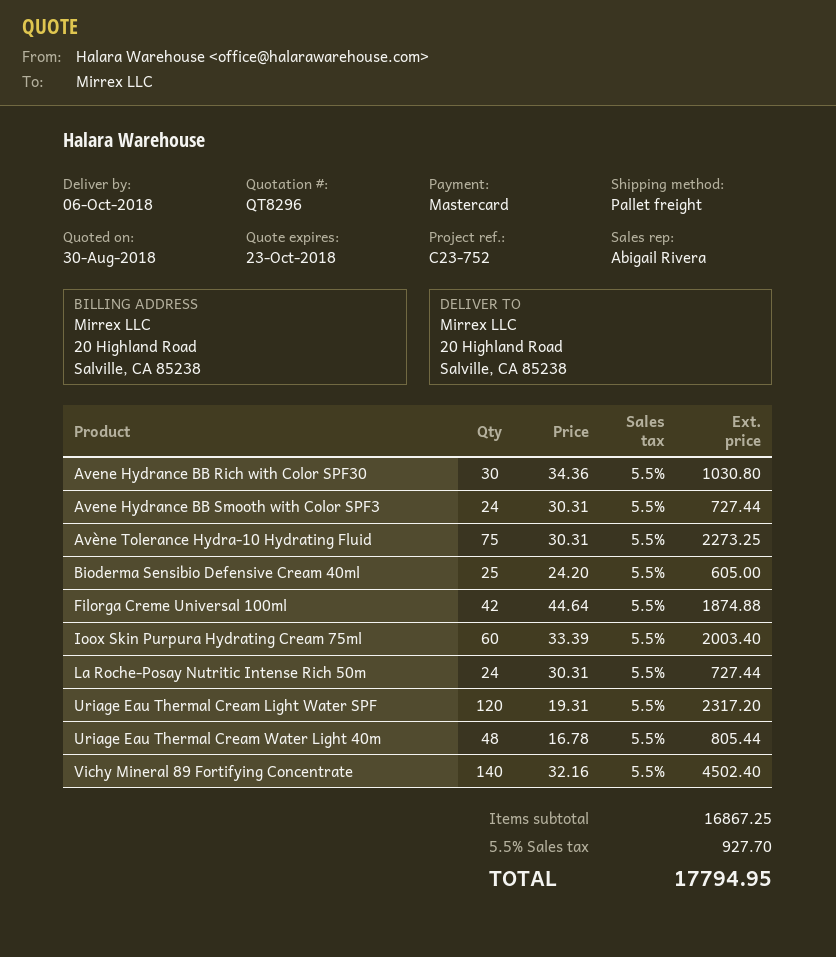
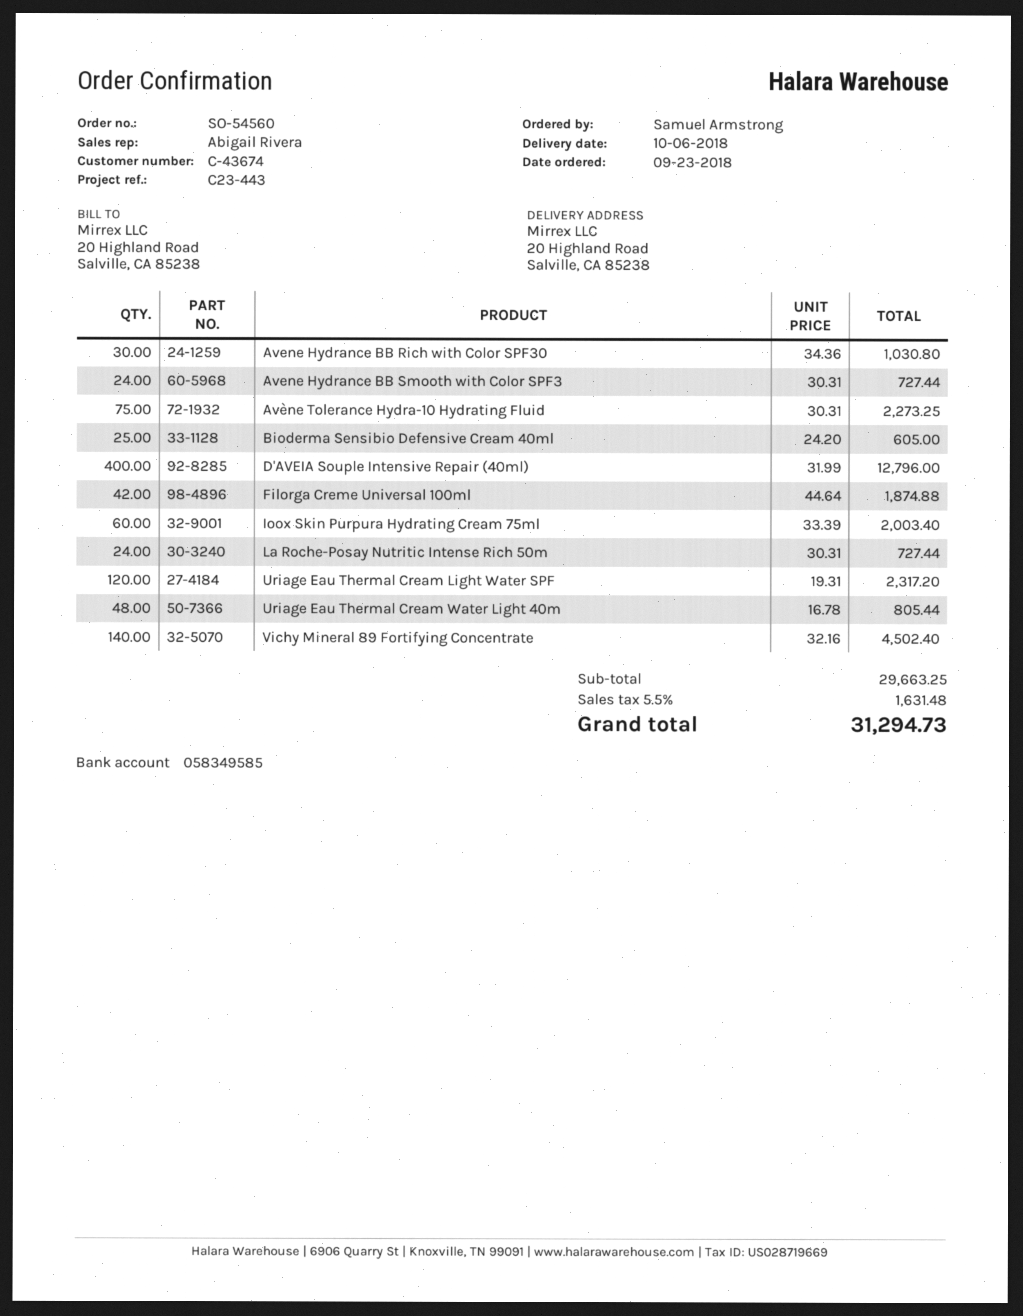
reference: C23-752 -> C23-443
D'AVEIA Souple Intensive Repair (40ml): none -> 400 x 31.99 = 12796.00
subtotal: 16867.25 -> 29663.25
tax: 5.5% = 927.70 -> 5.5% = 1631.48
total: 17794.95 -> 31294.73

